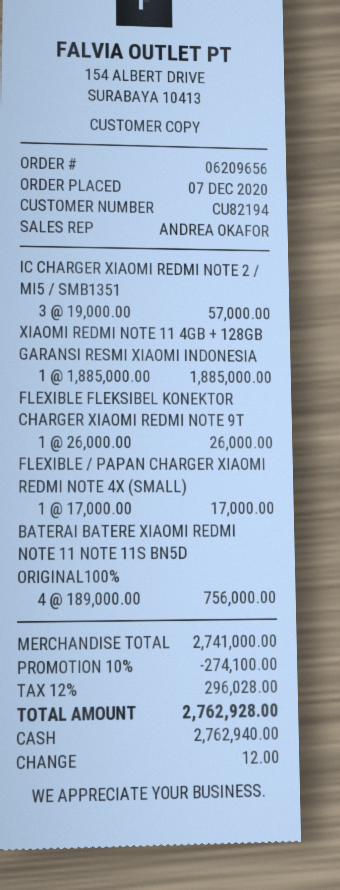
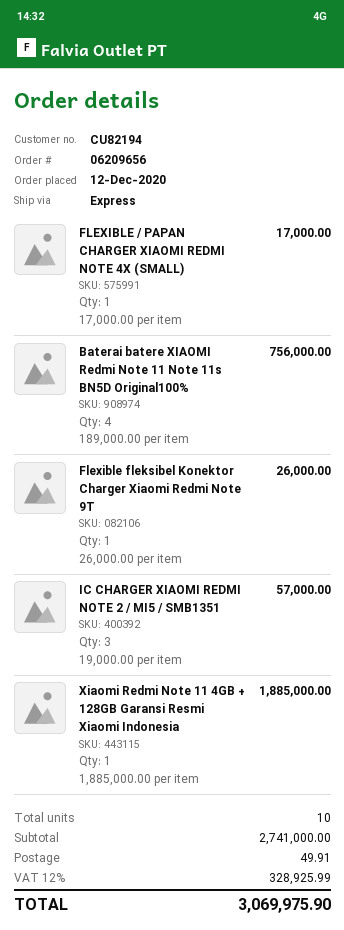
order date: 2020-12-07 -> 2020-12-12
discount: 10% = 274100.00 -> none
shipping: none -> 49.91
tax: 12% = 296028.00 -> 12% = 328925.99
total: 2762928.00 -> 3069975.90

